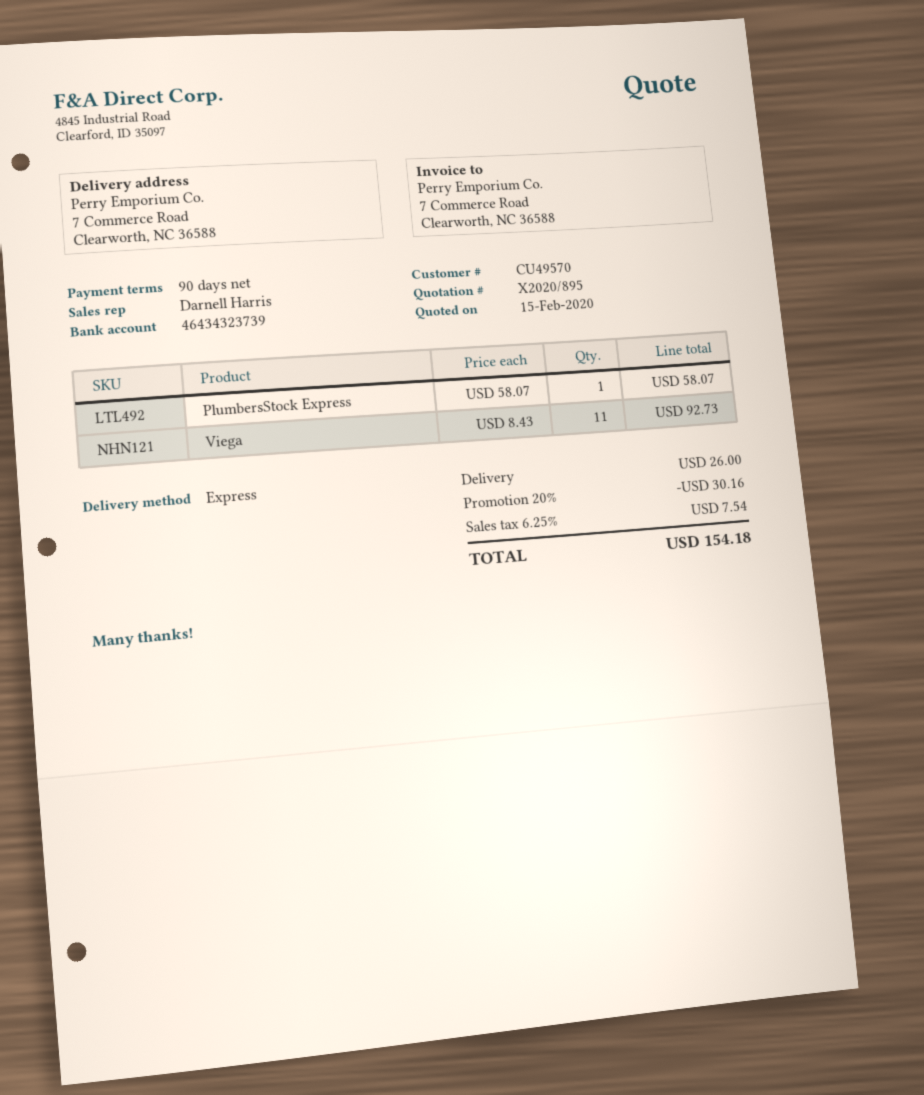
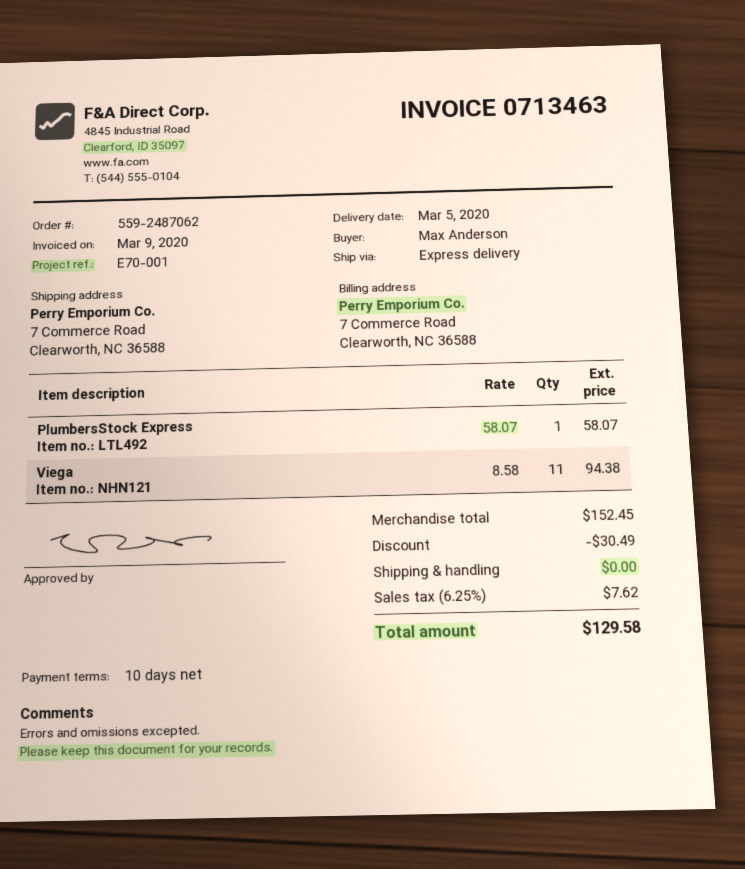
payment terms: 90 days -> 10 days
Viega: 11 x 8.43 = 92.73 -> 11 x 8.58 = 94.38
discount: 30.16 -> 30.49
shipping: 26.00 -> 0.00
tax: 6.25% = 7.54 -> 6.25% = 7.62
total: 154.18 -> 129.58

